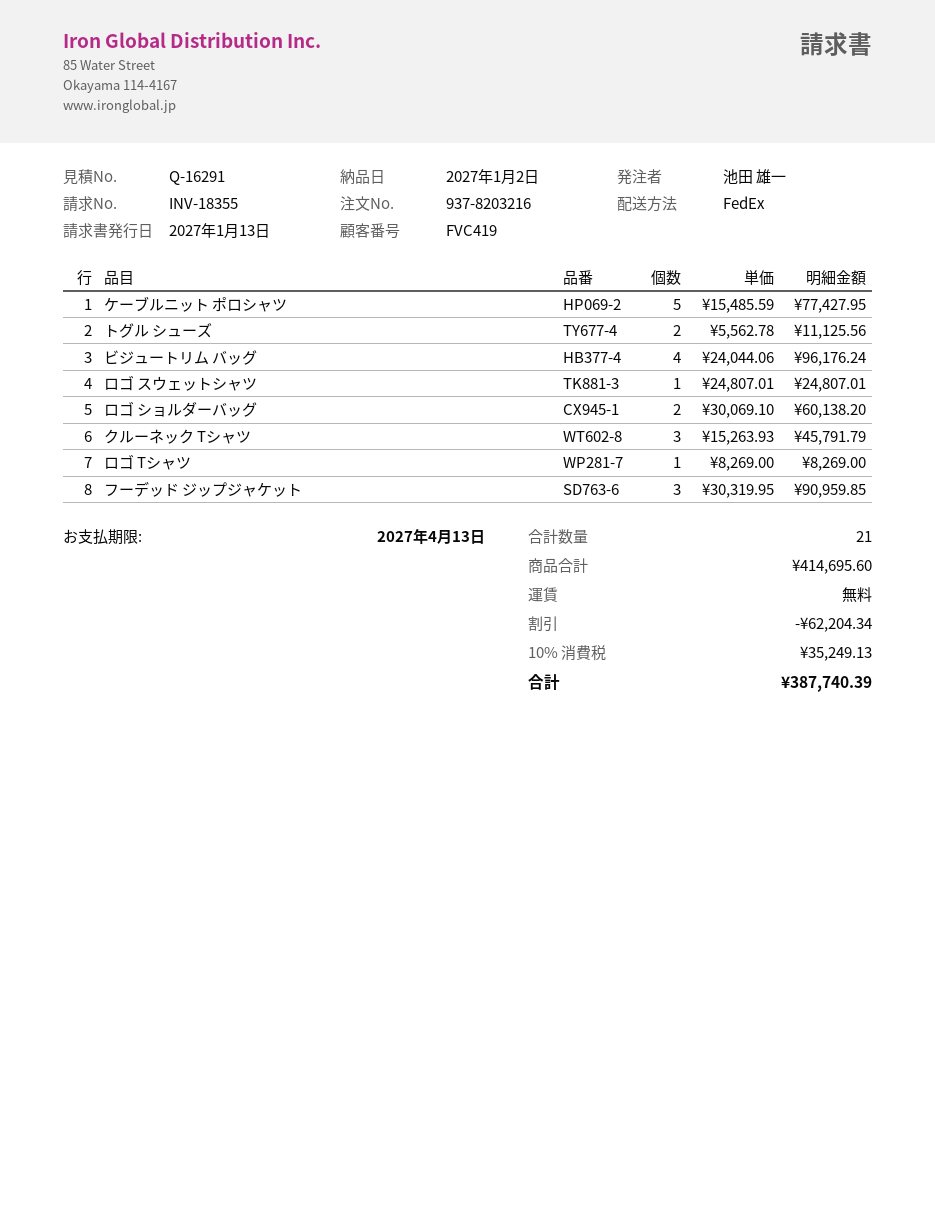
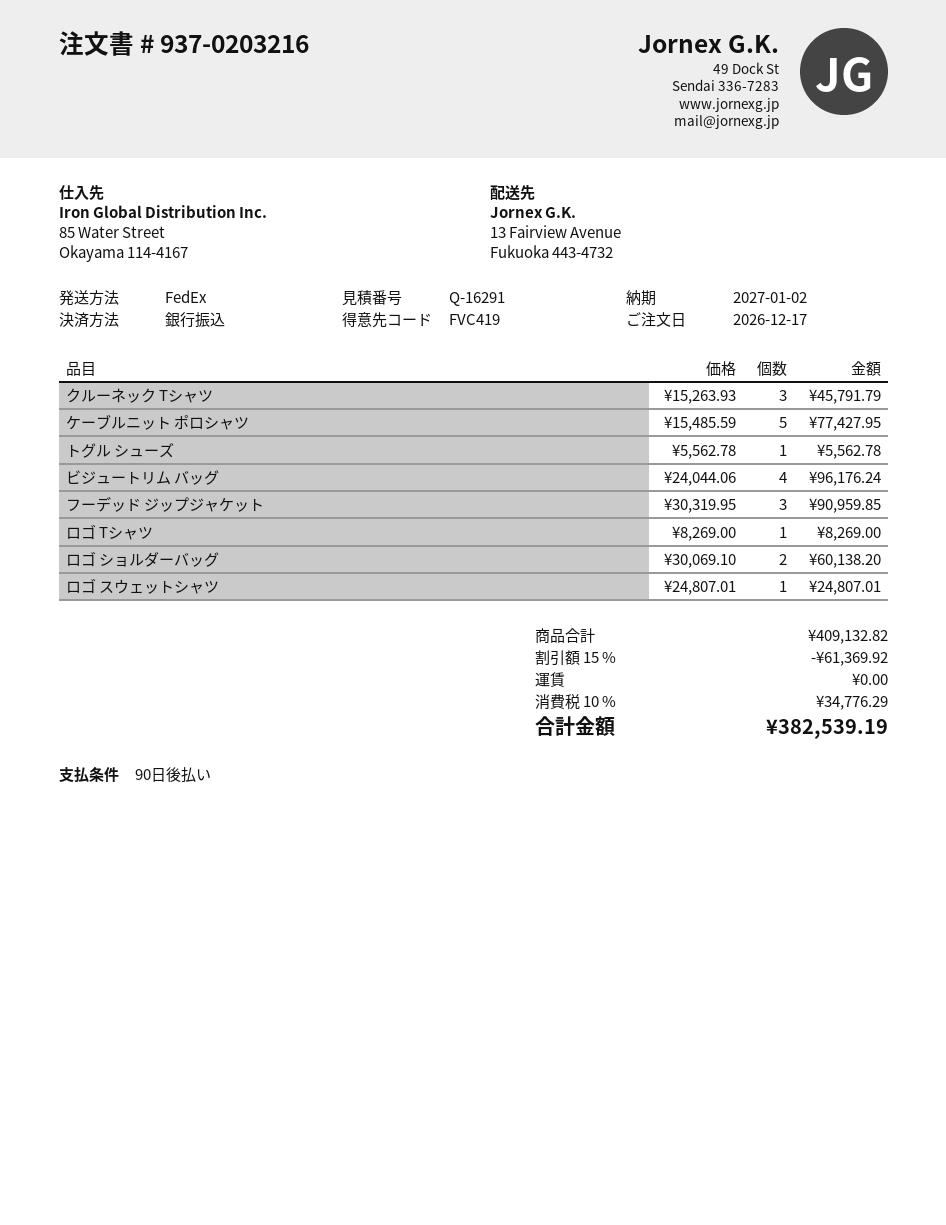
order number: 937-8203216 -> 937-0203216
トグル シューズ: 2 x 5562.78 = 11125.56 -> 1 x 5562.78 = 5562.78
subtotal: 414695.60 -> 409132.82
discount: 62204.34 -> 61369.92
tax: 10% = 35249.13 -> 10% = 34776.29
total: 387740.39 -> 382539.19

